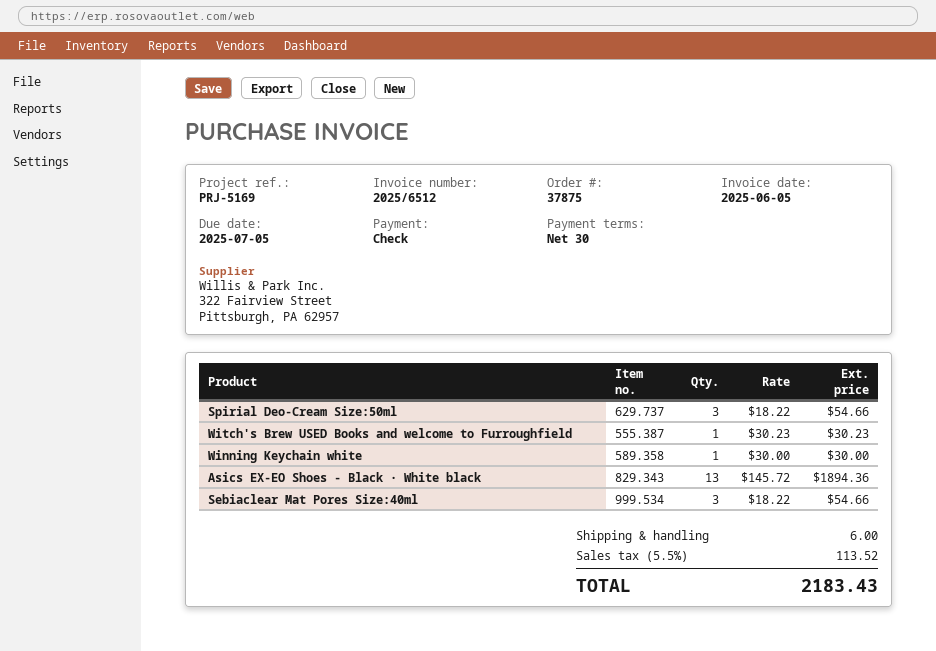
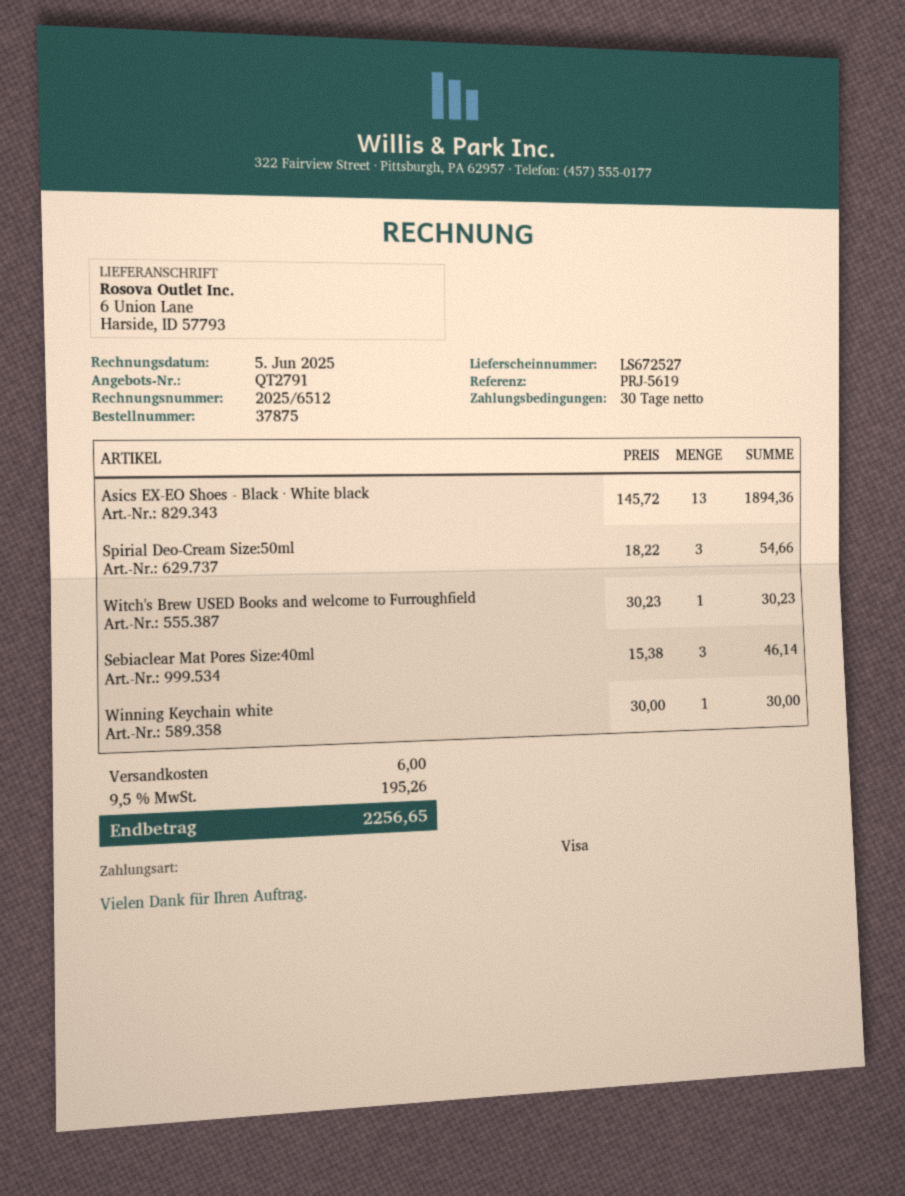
reference: PRJ-5169 -> PRJ-5619
payment method: cheque -> Visa
Sebiaclear Mat Pores Size:40ml: 3 x 18.22 = 54.66 -> 3 x 15.38 = 46.14
tax: 5.5% = 113.52 -> 9.5% = 195.26
total: 2183.43 -> 2256.65

